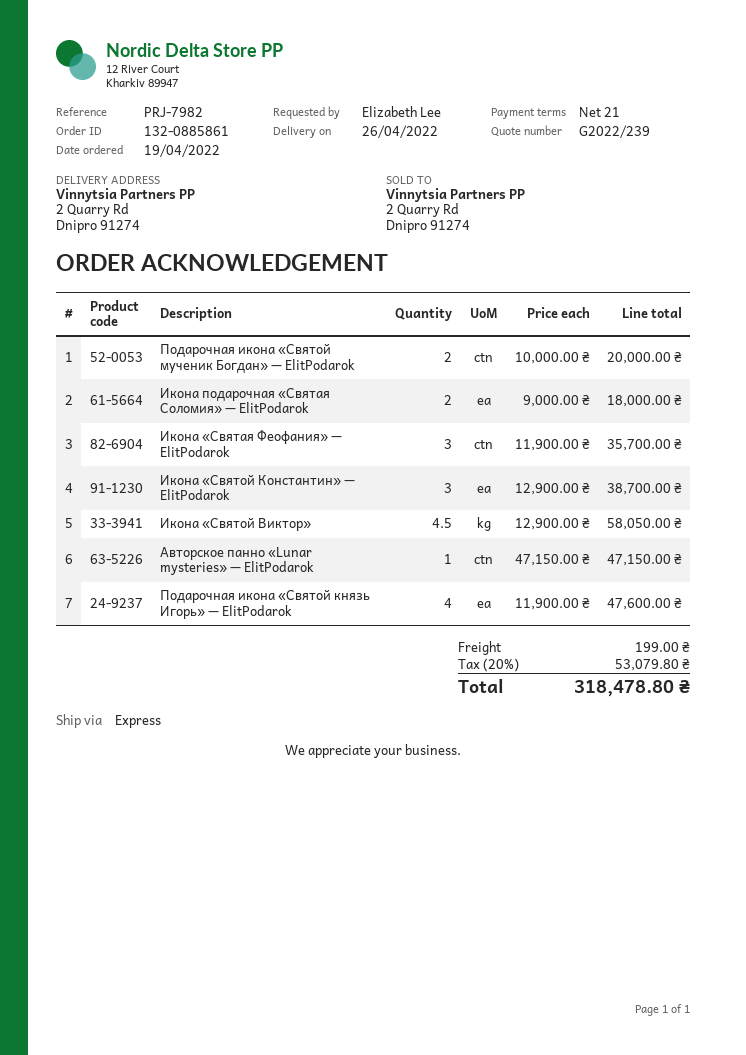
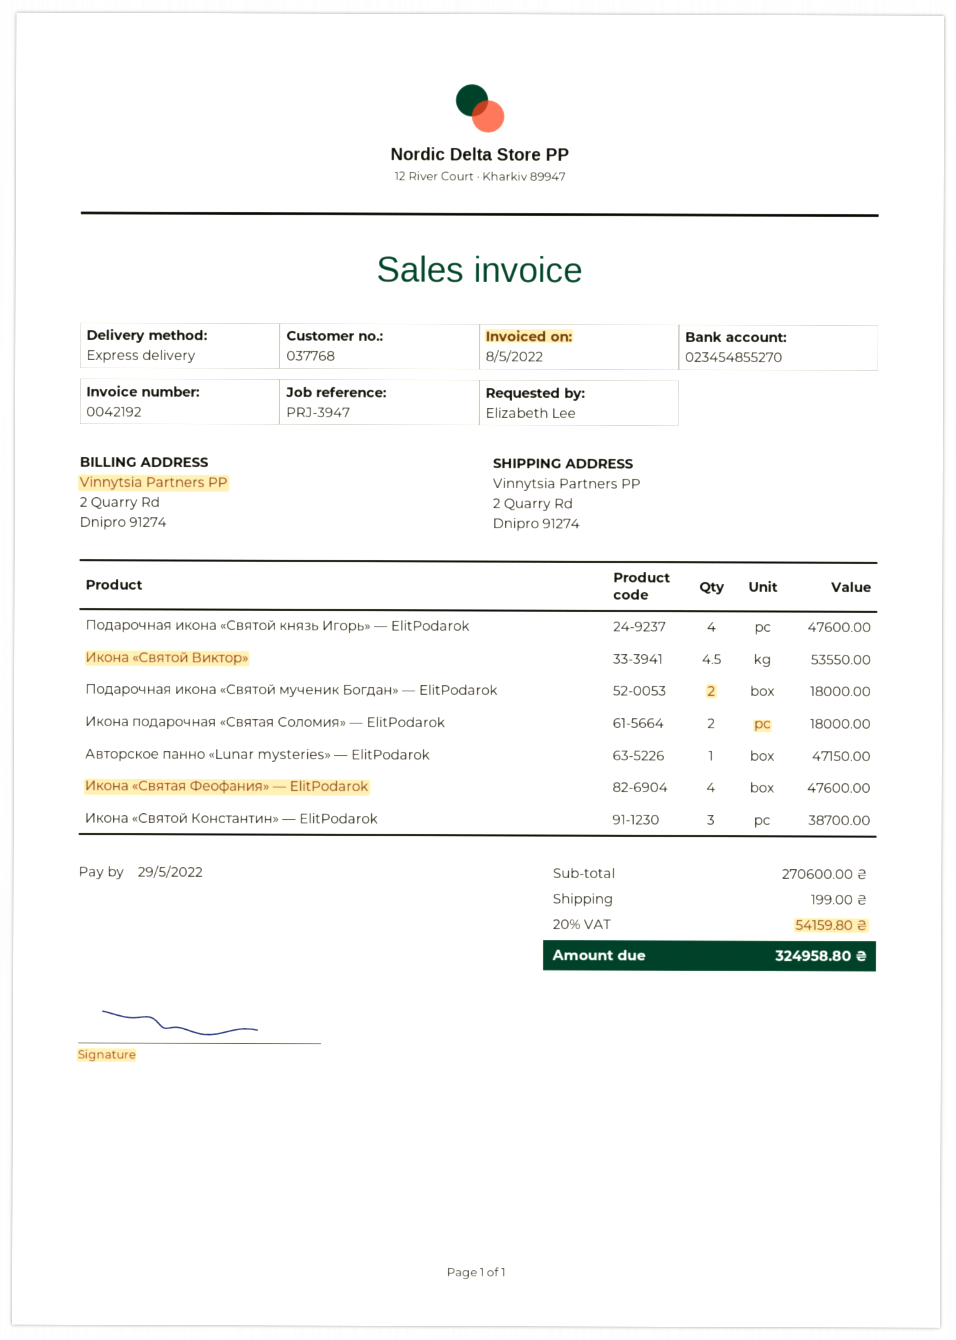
reference: PRJ-7982 -> PRJ-3947
Подарочная икона «Святой мученик Богдан» — ElitPodarok: 2 for 20000.00 -> 2 for 18000.00
Икона «Святая Феофания» — ElitPodarok: 3 for 35700.00 -> 4 for 47600.00
Икона «Святой Виктор»: 4.5 for 58050.00 -> 4.5 for 53550.00
tax: 20% = 53079.80 -> 20% = 54159.80
total: 318478.80 -> 324958.80

